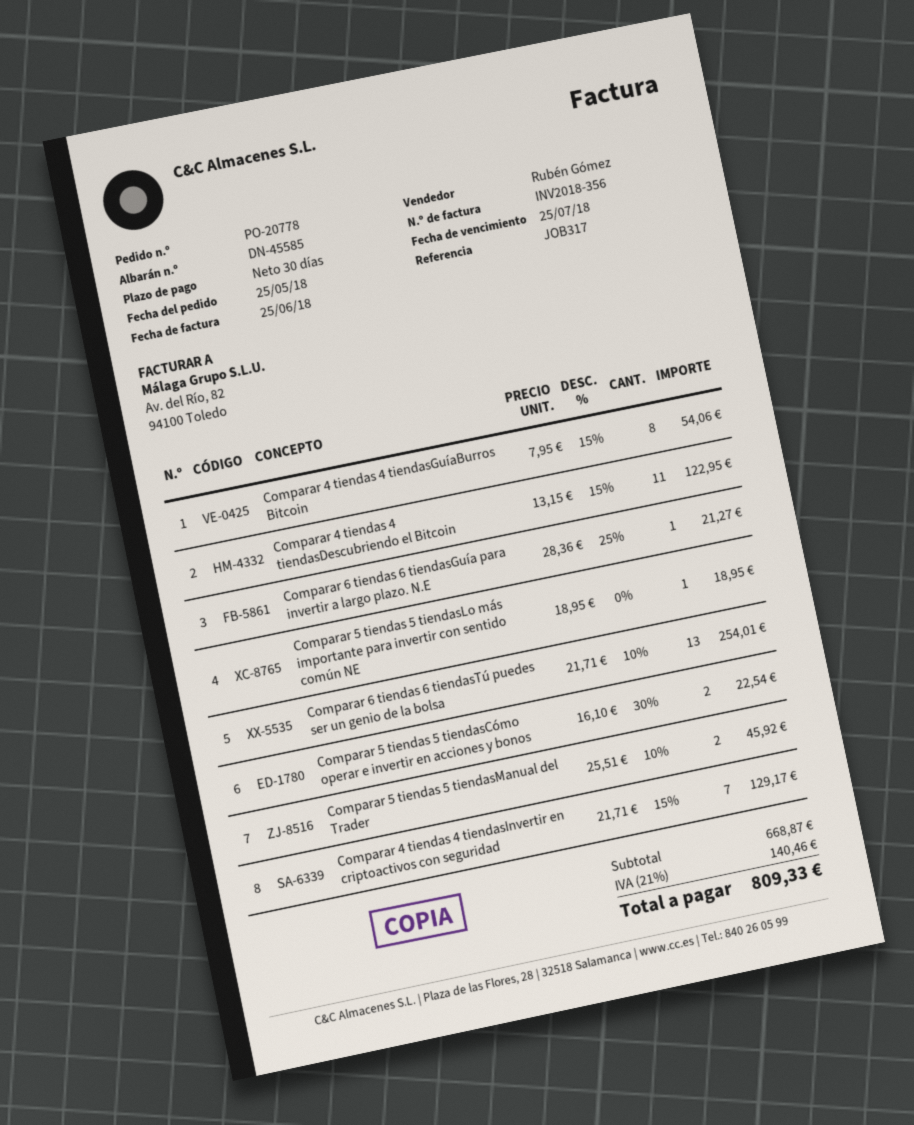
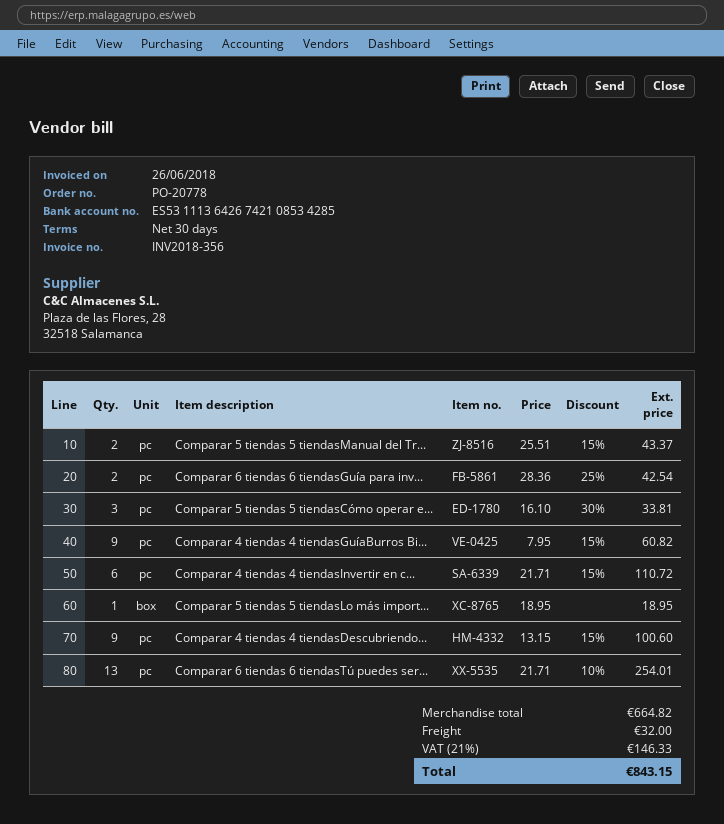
invoice date: 2018-06-25 -> 2018-06-26
Comparar 4 tiendas 4 tiendasGuíaBurros Bitcoin: 8 x 7.95 - 15% = 54.06 -> 9 x 7.95 - 15% = 60.82
Comparar 4 tiendas 4 tiendasDescubriendo el Bitcoin: 11 x 13.15 - 15% = 122.95 -> 9 x 13.15 - 15% = 100.60
Comparar 6 tiendas 6 tiendasGuía para invertir a largo plazo. N.E: 1 x 28.36 - 25% = 21.27 -> 2 x 28.36 - 25% = 42.54
Comparar 5 tiendas 5 tiendasCómo operar e invertir en acciones y bonos: 2 x 16.10 - 30% = 22.54 -> 3 x 16.10 - 30% = 33.81
Comparar 5 tiendas 5 tiendasManual del Trader: 2 x 25.51 - 10% = 45.92 -> 2 x 25.51 - 15% = 43.37
Comparar 4 tiendas 4 tiendasInvertir en criptoactivos con seguridad: 7 x 21.71 - 15% = 129.17 -> 6 x 21.71 - 15% = 110.72
subtotal: 668.87 -> 664.82
shipping: none -> 32.00
tax: 21% = 140.46 -> 21% = 146.33
total: 809.33 -> 843.15

